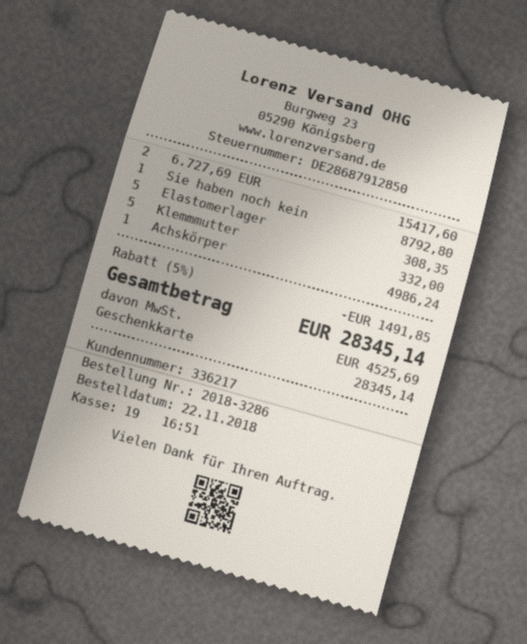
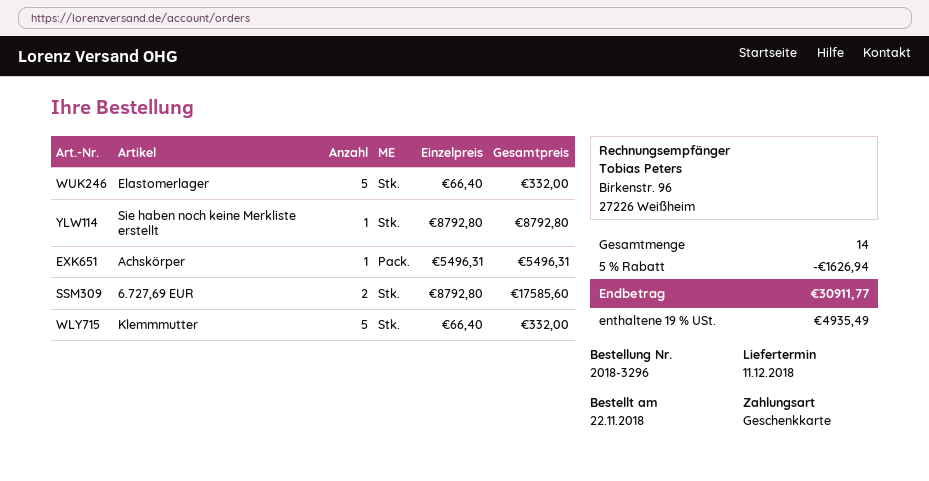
order number: 2018-3286 -> 2018-3296
6.727,69 EUR: 2 for 15417.60 -> 2 for 17585.60
Elastomerlager: 5 for 308.35 -> 5 for 332.00
Achskörper: 1 for 4986.24 -> 1 for 5496.31
discount: 5% = 1491.85 -> 5% = 1626.94
tax: 4525.69 -> 4935.49
total: 28345.14 -> 30911.77

